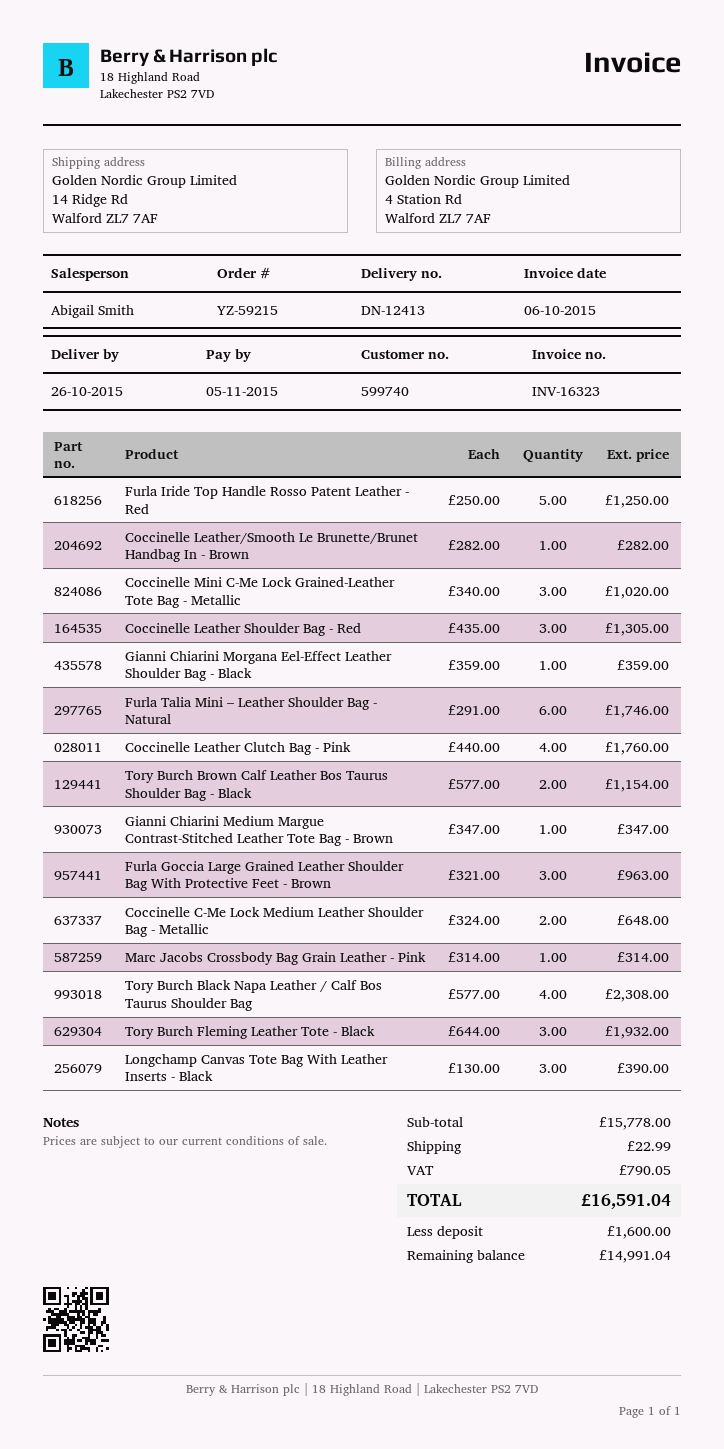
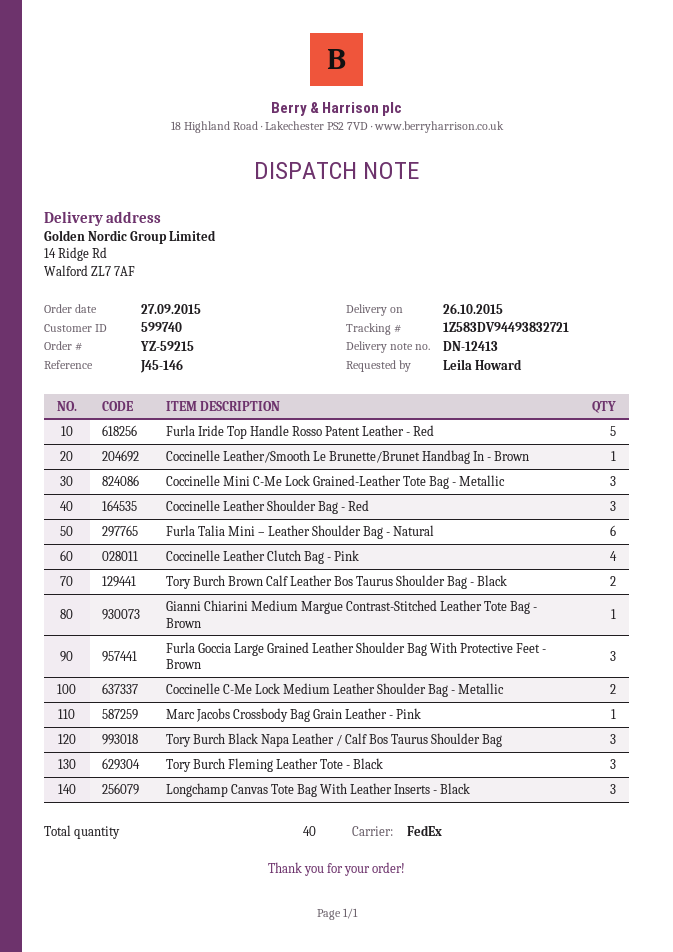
Gianni Chiarini Morgana Eel-Effect Leather Shoulder Bag - Black: 1 -> none
Tory Burch Black Napa Leather / Calf Bos Taurus Shoulder Bag: 4 -> 3

